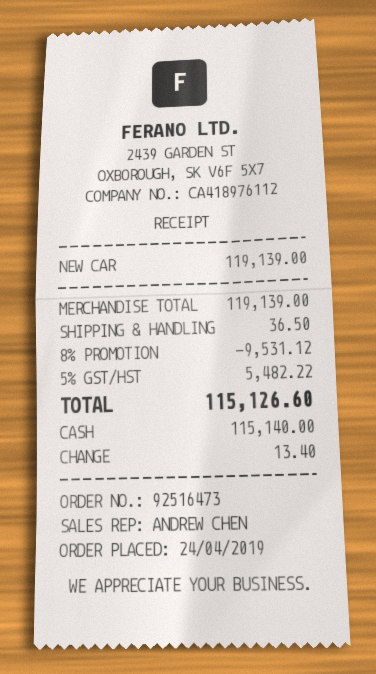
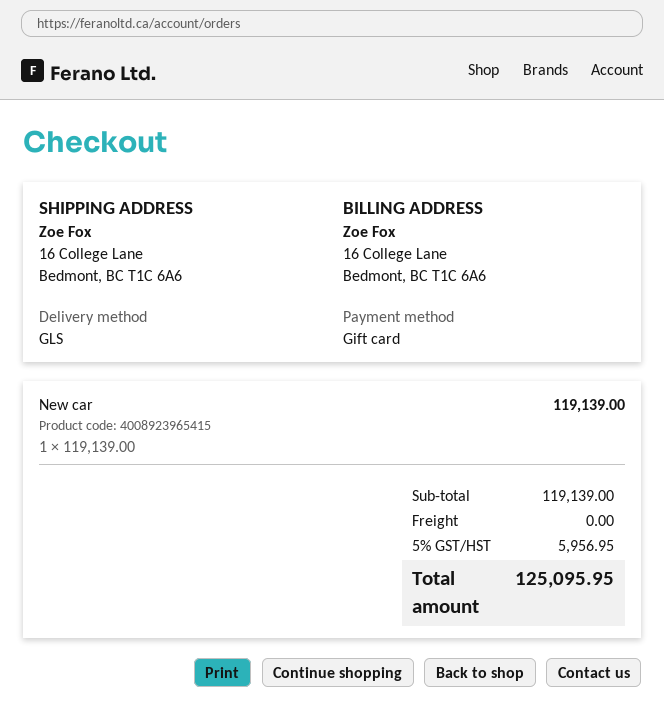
payment method: cash -> gift card
discount: 8% = 9531.12 -> none
shipping: 36.50 -> 0.00
tax: 5% = 5482.22 -> 5% = 5956.95
total: 115126.60 -> 125095.95

